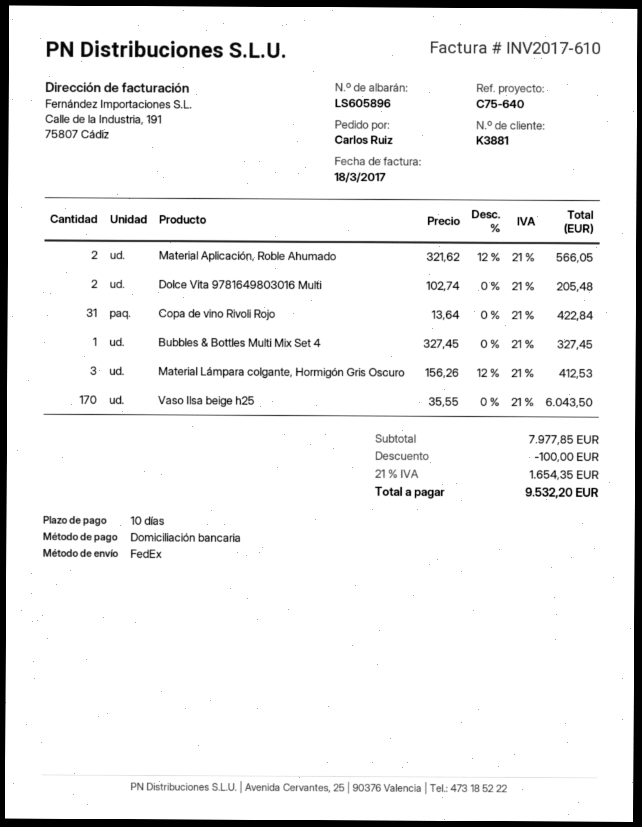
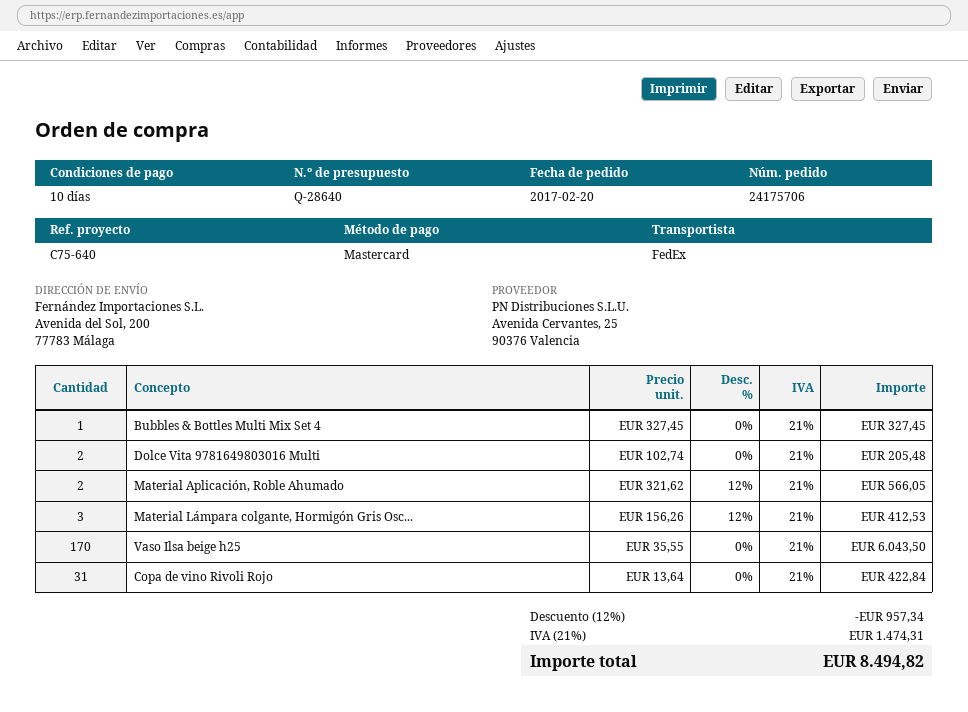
payment method: direct debit -> Mastercard
discount: 100.00 -> 957.34
tax: 21% = 1654.35 -> 21% = 1474.31
total: 9532.20 -> 8494.82

